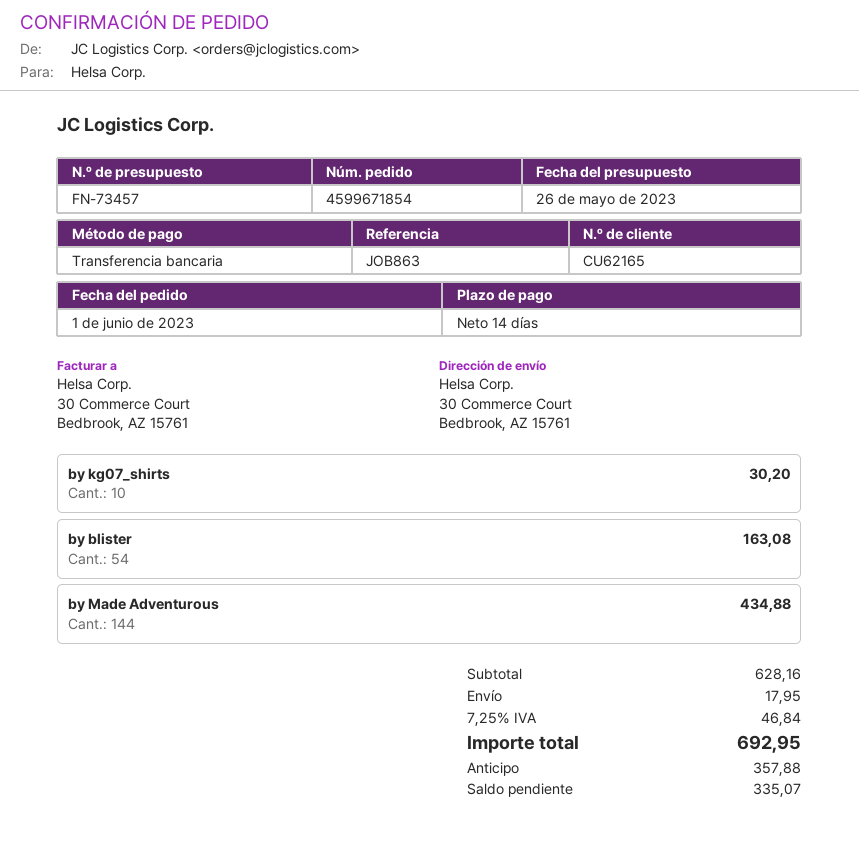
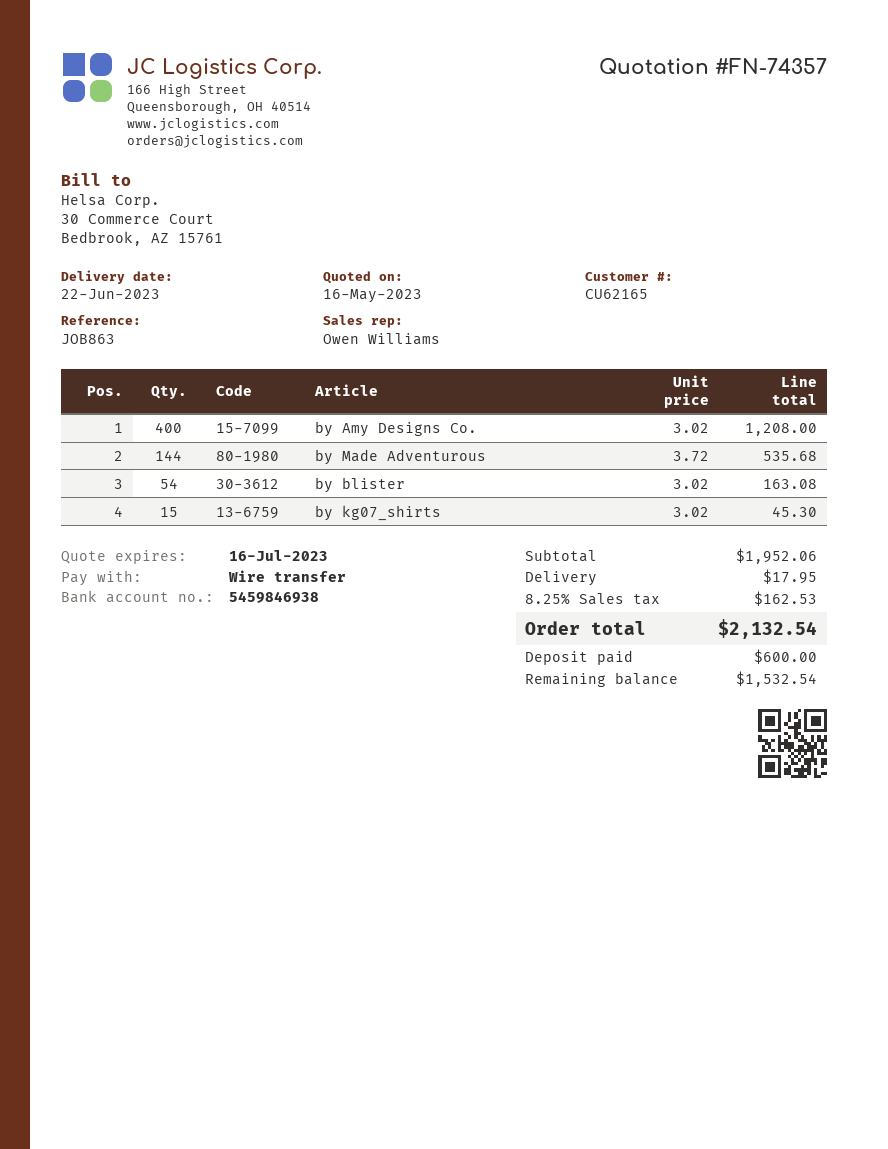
quote number: FN-73457 -> FN-74357
quote date: 2023-05-26 -> 2023-05-16
by kg07_shirts: 10 for 30.20 -> 15 for 45.30
by Made Adventurous: 144 for 434.88 -> 144 for 535.68
by Amy Designs Co.: none -> 400 for 1208.00
subtotal: 628.16 -> 1952.06
tax: 7.25% = 46.84 -> 8.25% = 162.53
total: 692.95 -> 2132.54
deposit: 357.88 -> 600.00
balance: 335.07 -> 1532.54

